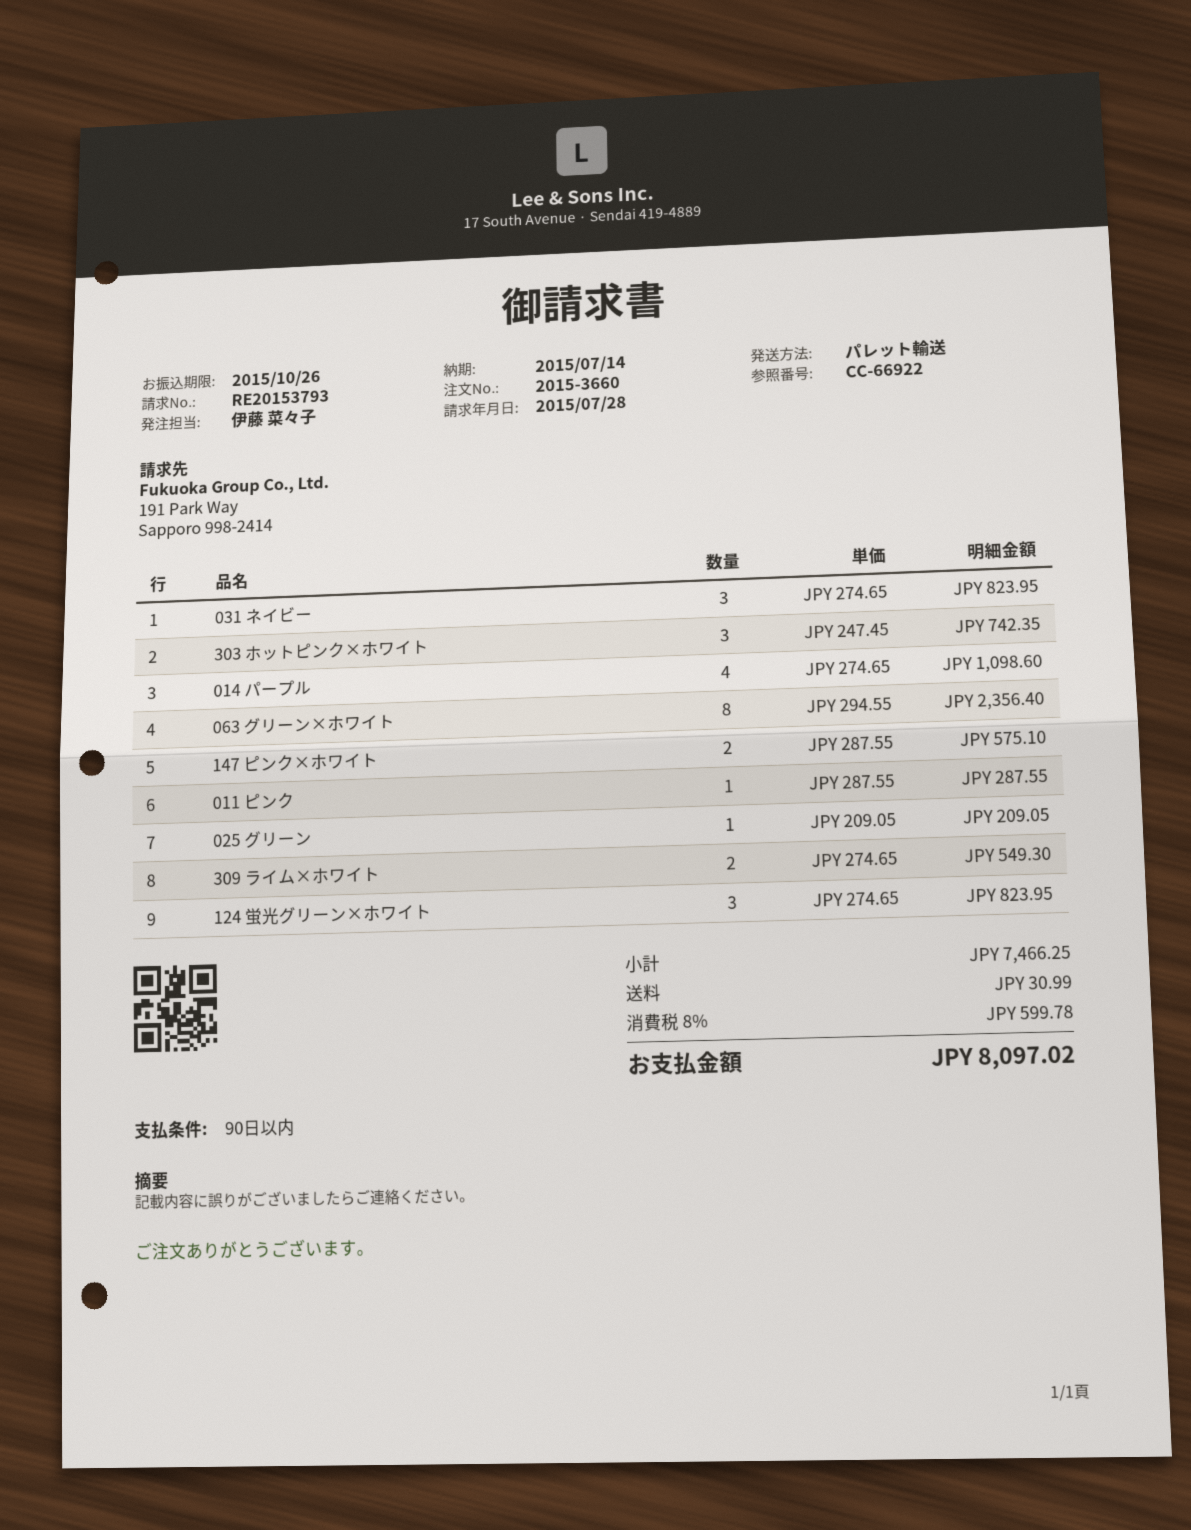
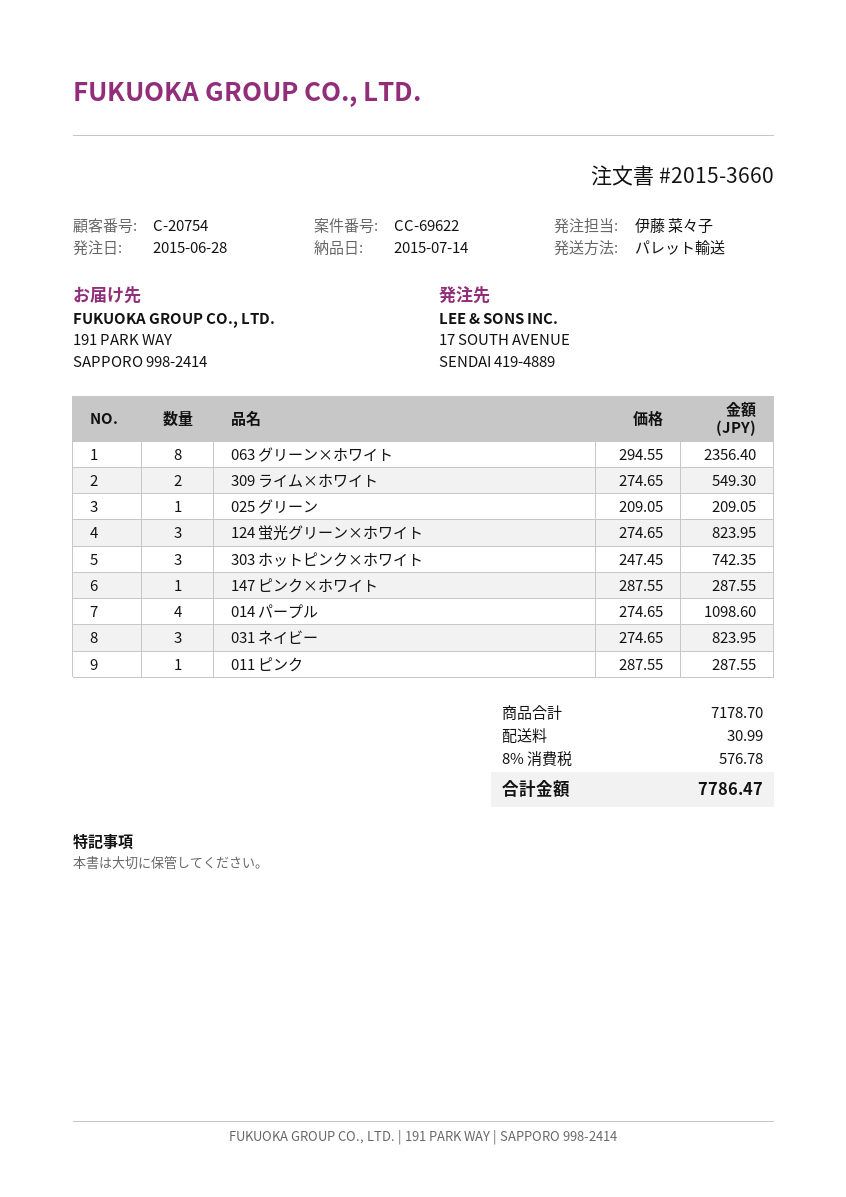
reference: CC-66922 -> CC-69622
147 ピンク×ホワイト: 2 x 287.55 = 575.10 -> 1 x 287.55 = 287.55
subtotal: 7466.25 -> 7178.70
tax: 8% = 599.78 -> 8% = 576.78
total: 8097.02 -> 7786.47

